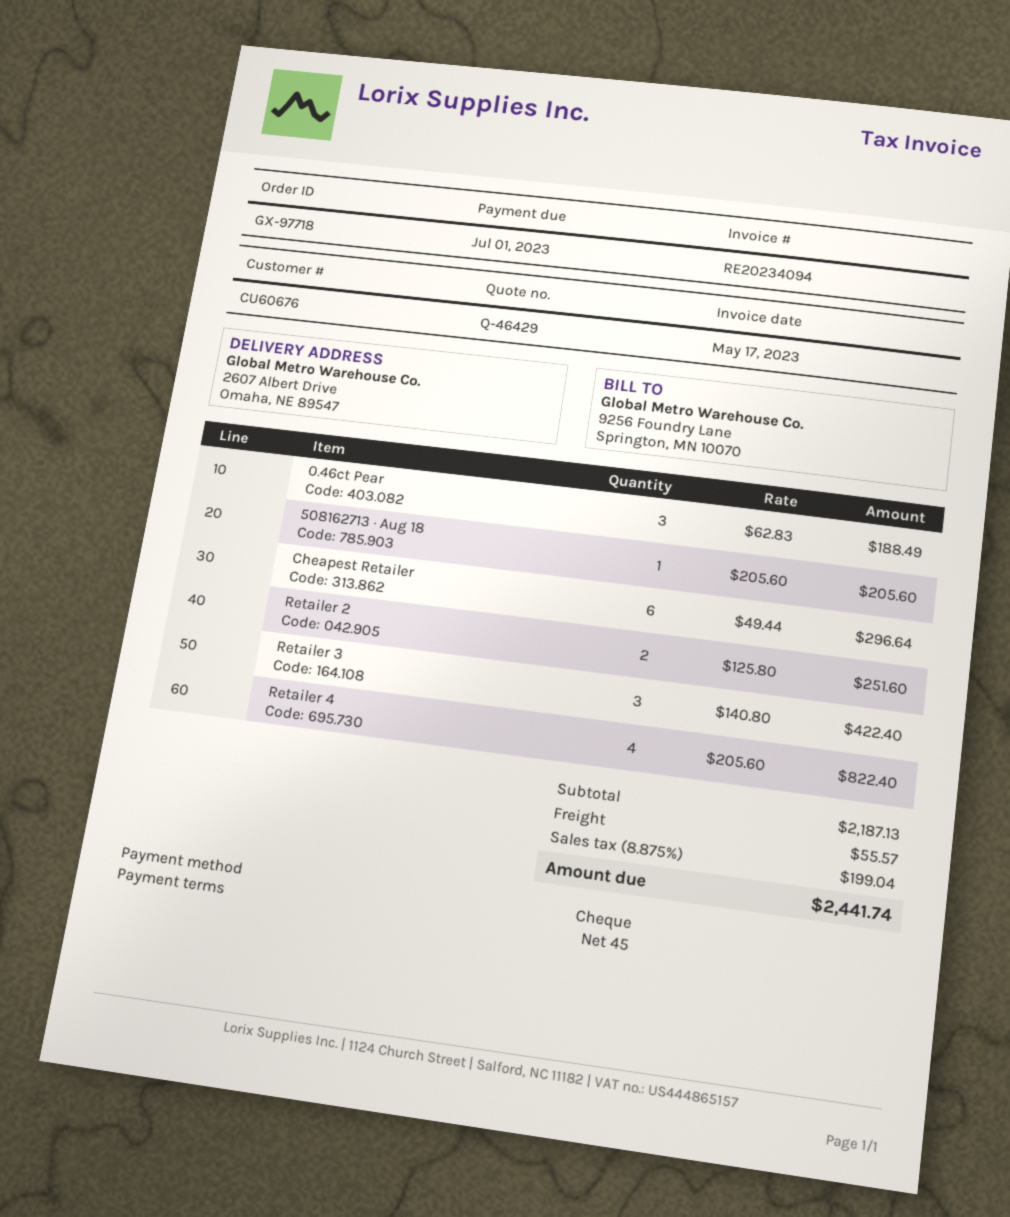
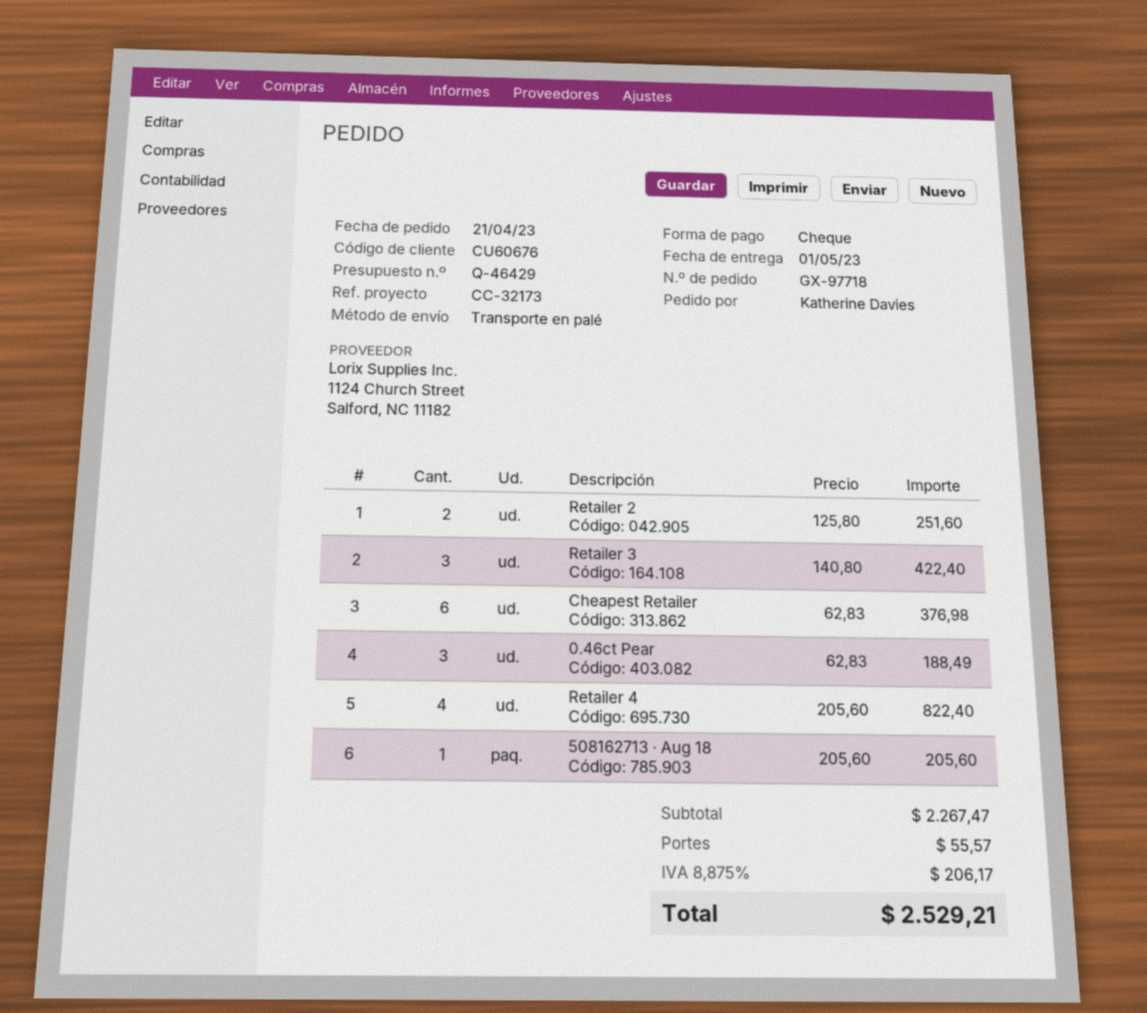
Cheapest Retailer: 6 x 49.44 = 296.64 -> 6 x 62.83 = 376.98
subtotal: 2187.13 -> 2267.47
tax: 8.875% = 199.04 -> 8.875% = 206.17
total: 2441.74 -> 2529.21

